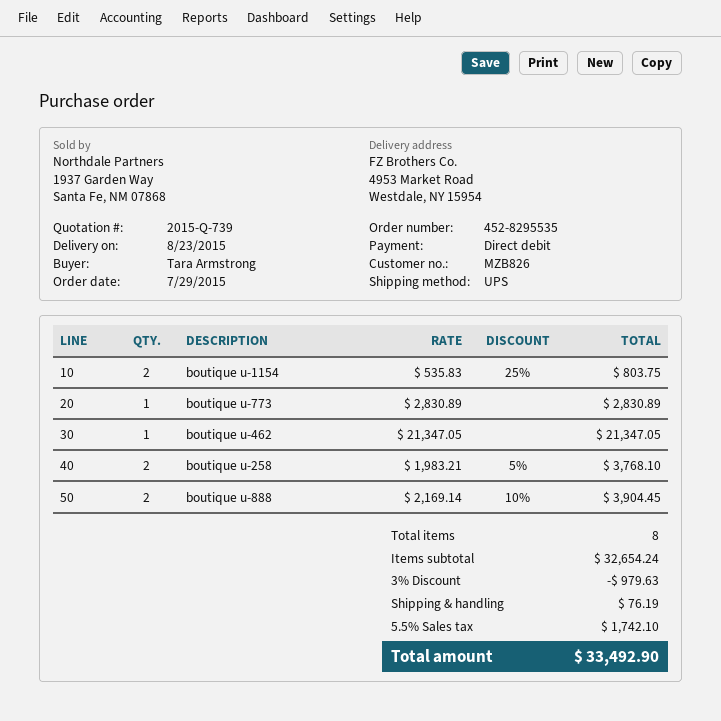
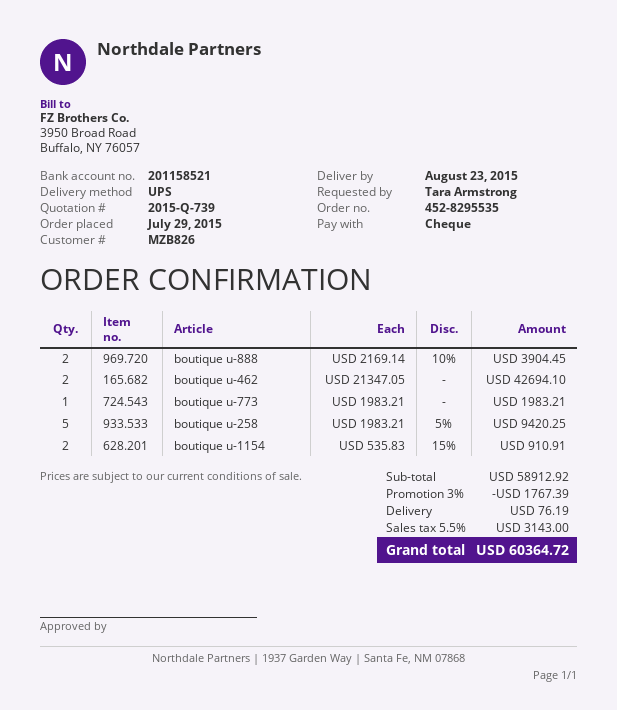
payment method: direct debit -> cheque
boutique u-1154: 2 x 535.83 - 25% = 803.75 -> 2 x 535.83 - 15% = 910.91
boutique u-773: 1 x 2830.89 = 2830.89 -> 1 x 1983.21 = 1983.21
boutique u-462: 1 x 21347.05 = 21347.05 -> 2 x 21347.05 = 42694.10
boutique u-258: 2 x 1983.21 - 5% = 3768.10 -> 5 x 1983.21 - 5% = 9420.25
subtotal: 32654.24 -> 58912.92
discount: 3% = 979.63 -> 3% = 1767.39
tax: 5.5% = 1742.10 -> 5.5% = 3143.00
total: 33492.90 -> 60364.72

